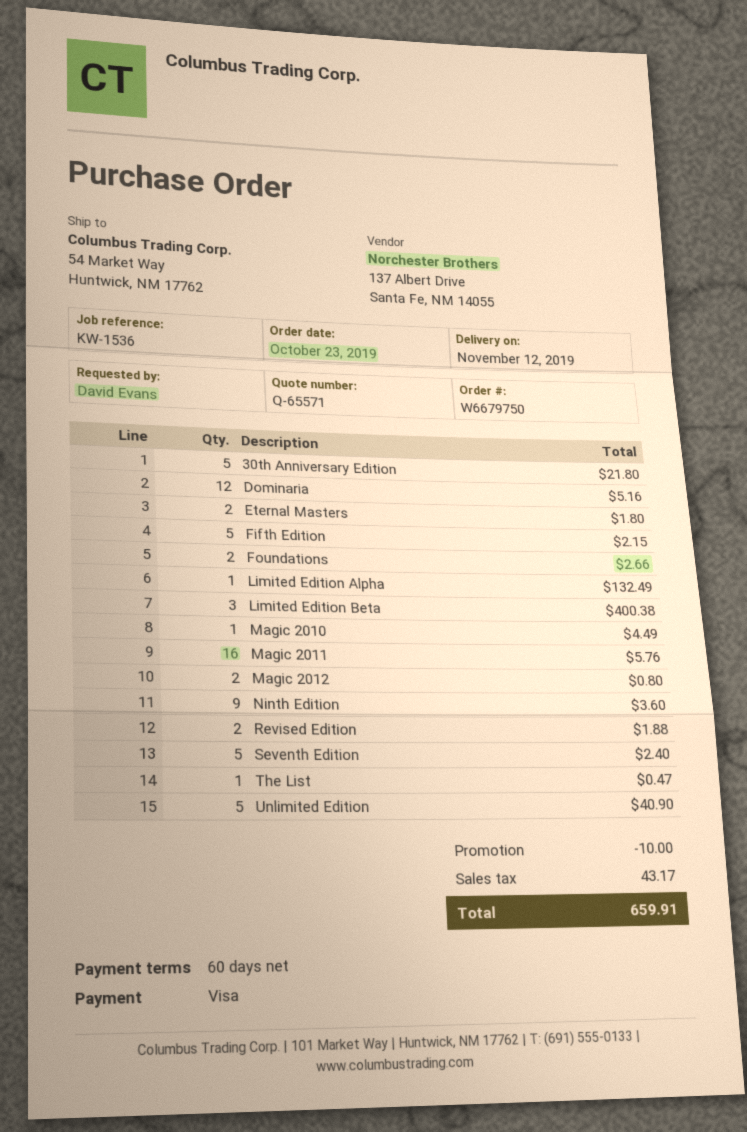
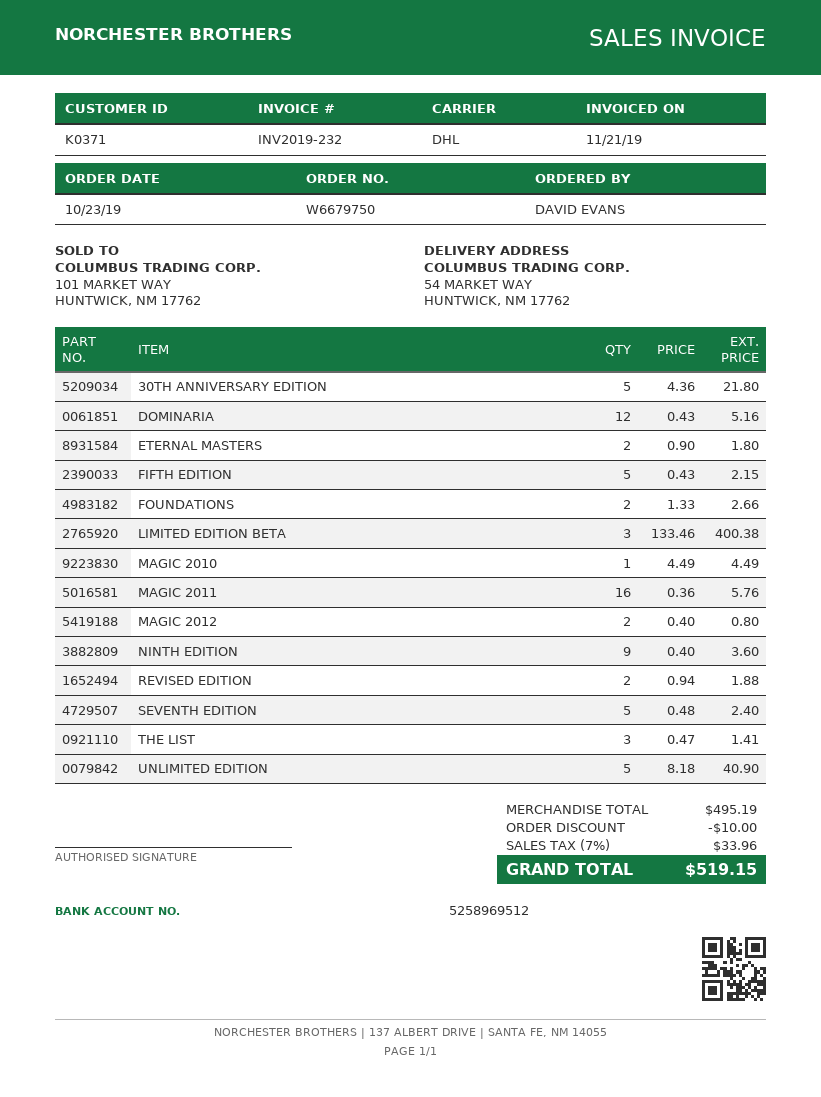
Limited Edition Alpha: 1 for 132.49 -> none
The List: 1 for 0.47 -> 3 for 1.41
tax: 43.17 -> 33.96
total: 659.91 -> 519.15

